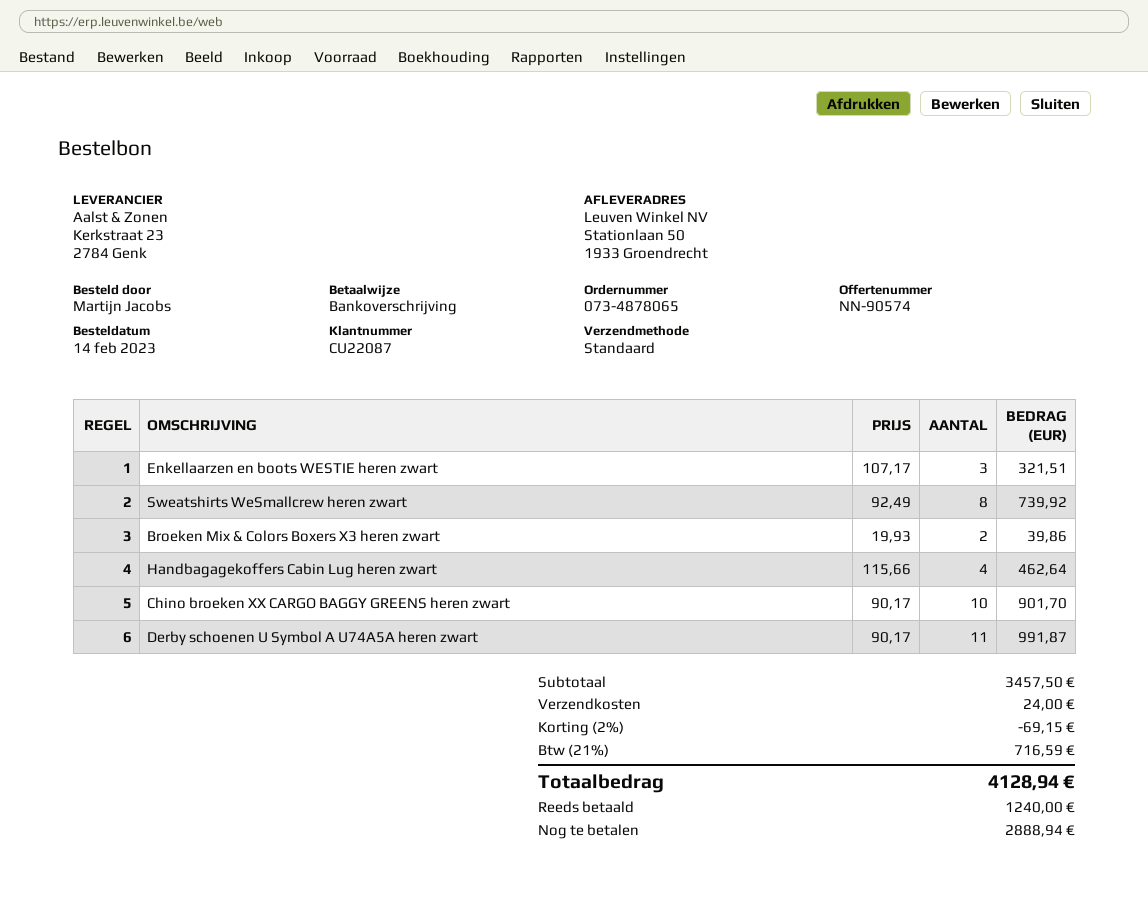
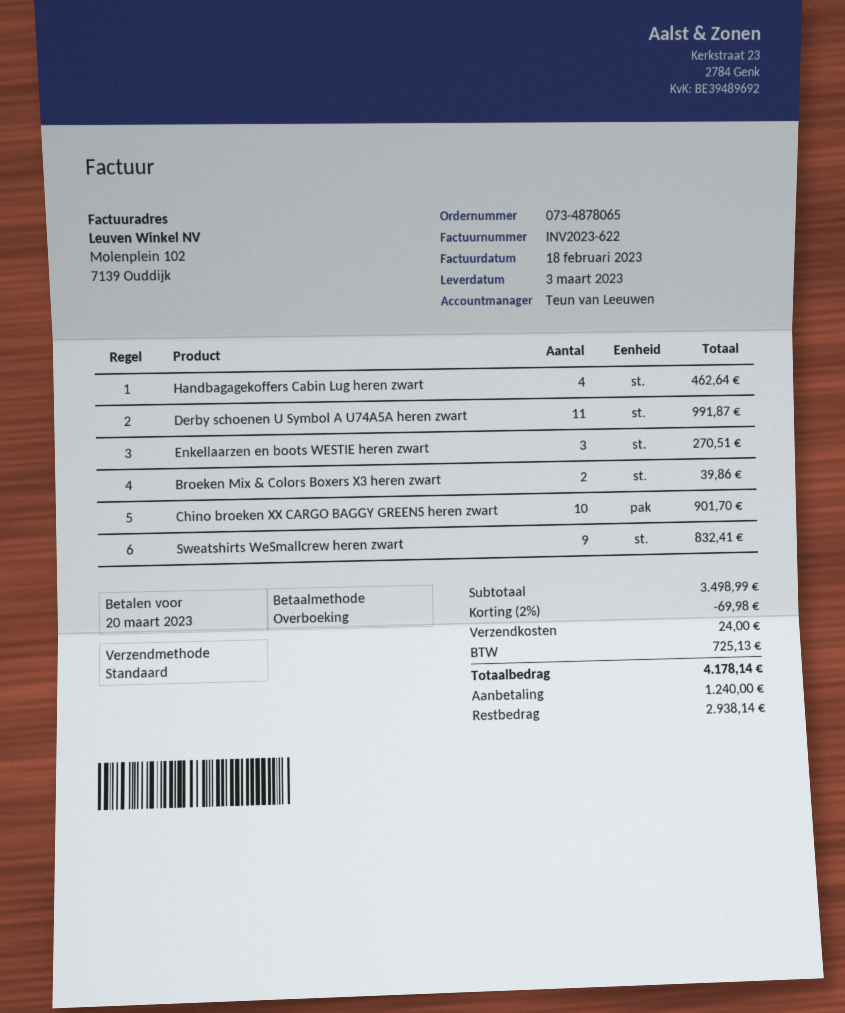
Enkellaarzen en boots WESTIE heren zwart: 3 for 321.51 -> 3 for 270.51
Sweatshirts WeSmallcrew heren zwart: 8 for 739.92 -> 9 for 832.41
subtotal: 3457.50 -> 3498.99
discount: 2% = 69.15 -> 2% = 69.98
tax: 716.59 -> 725.13
total: 4128.94 -> 4178.14
balance: 2888.94 -> 2938.14

